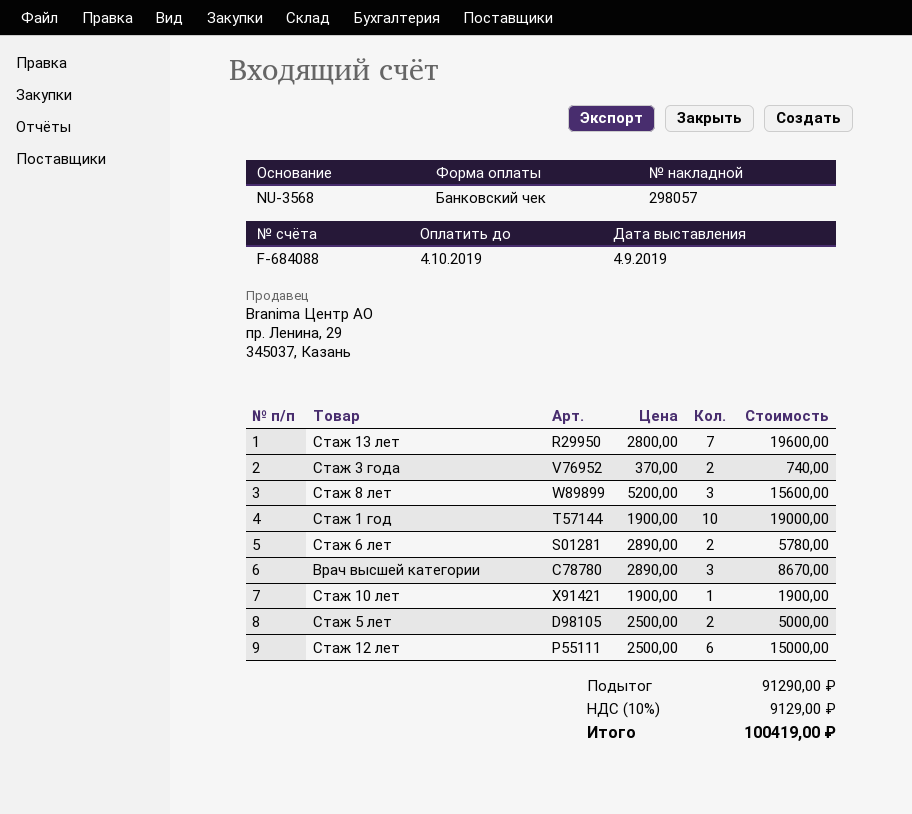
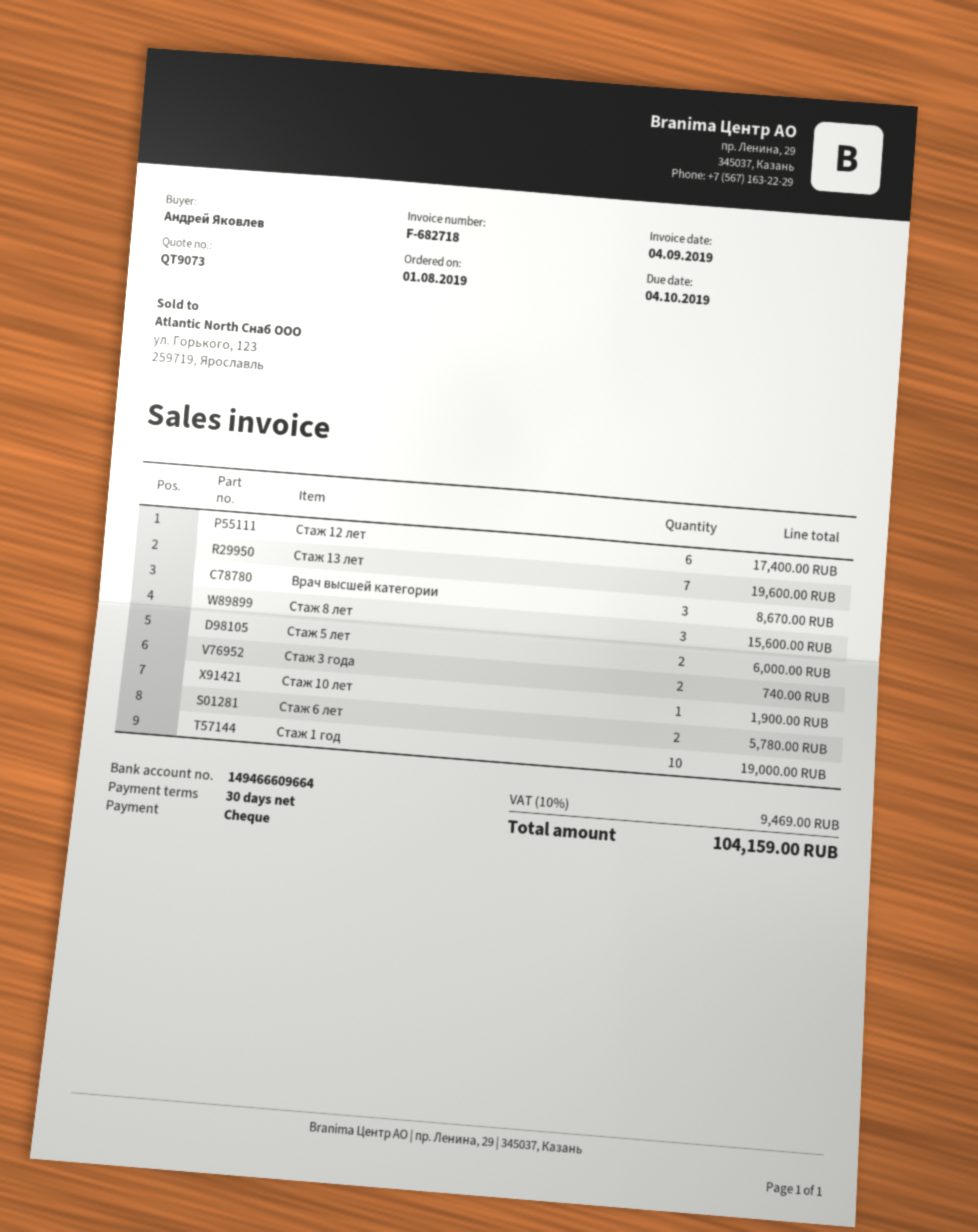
invoice number: F-684088 -> F-682718
Стаж 5 лет: 2 for 5000.00 -> 2 for 6000.00
Стаж 12 лет: 6 for 15000.00 -> 6 for 17400.00
tax: 10% = 9129.00 -> 10% = 9469.00
total: 100419.00 -> 104159.00

